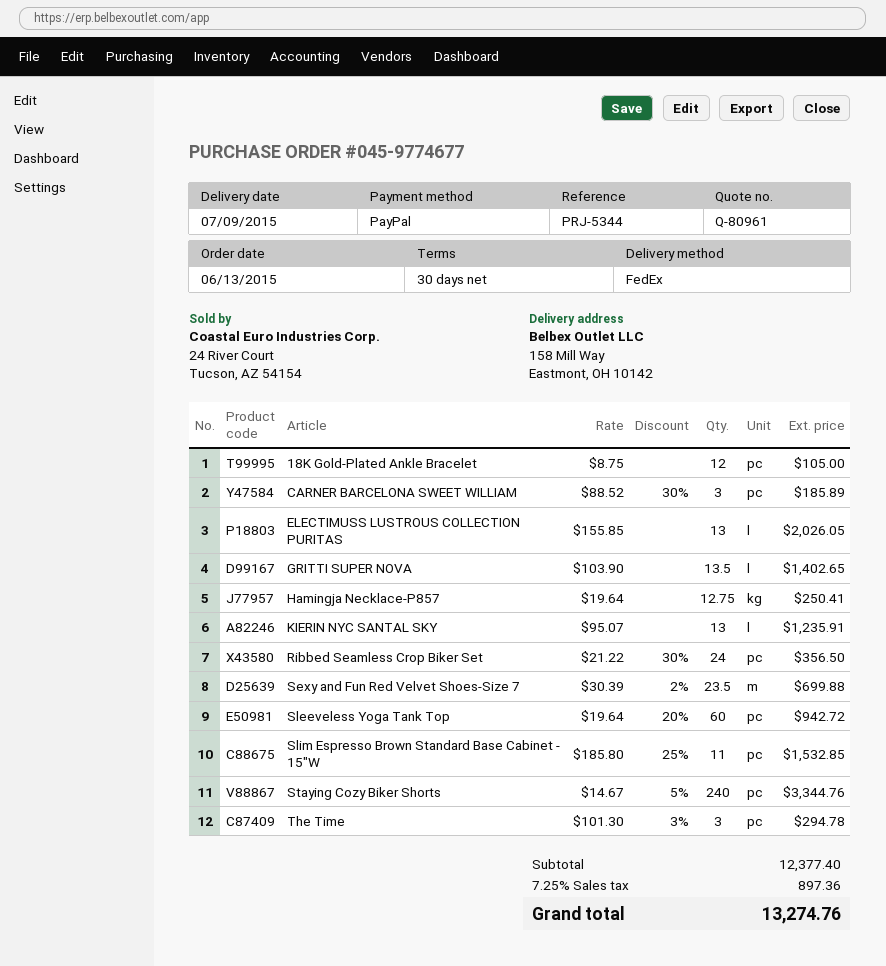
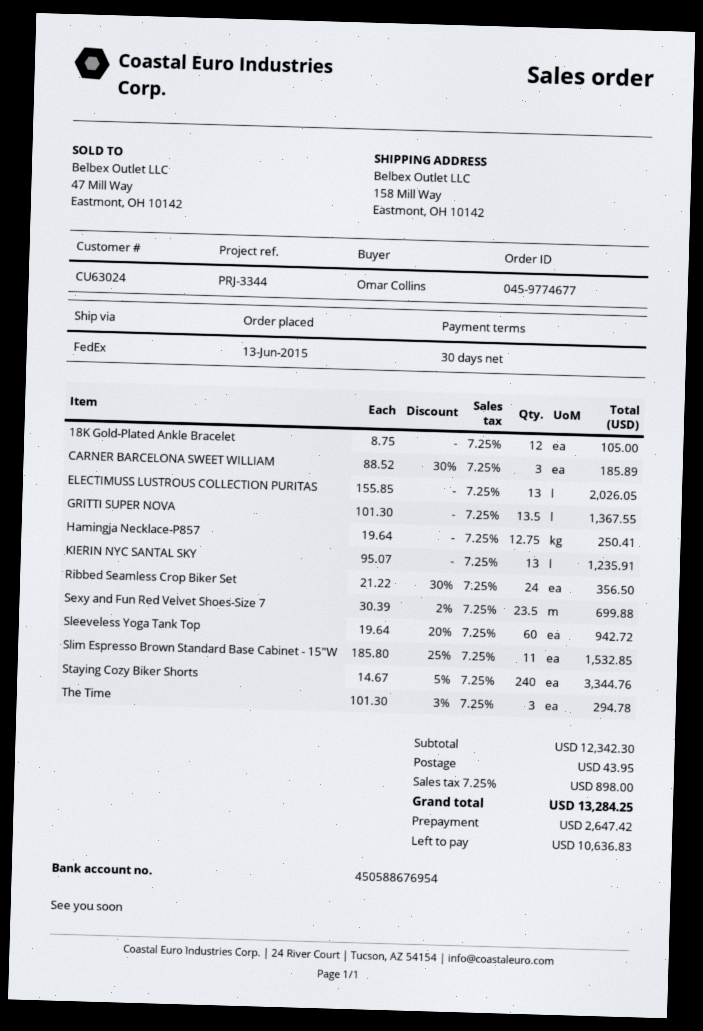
reference: PRJ-5344 -> PRJ-3344
GRITTI SUPER NOVA: 13.5 x 103.90 = 1402.65 -> 13.5 x 101.30 = 1367.55
subtotal: 12377.40 -> 12342.30
shipping: none -> 43.95
tax: 7.25% = 897.36 -> 7.25% = 898.00
total: 13274.76 -> 13284.25

